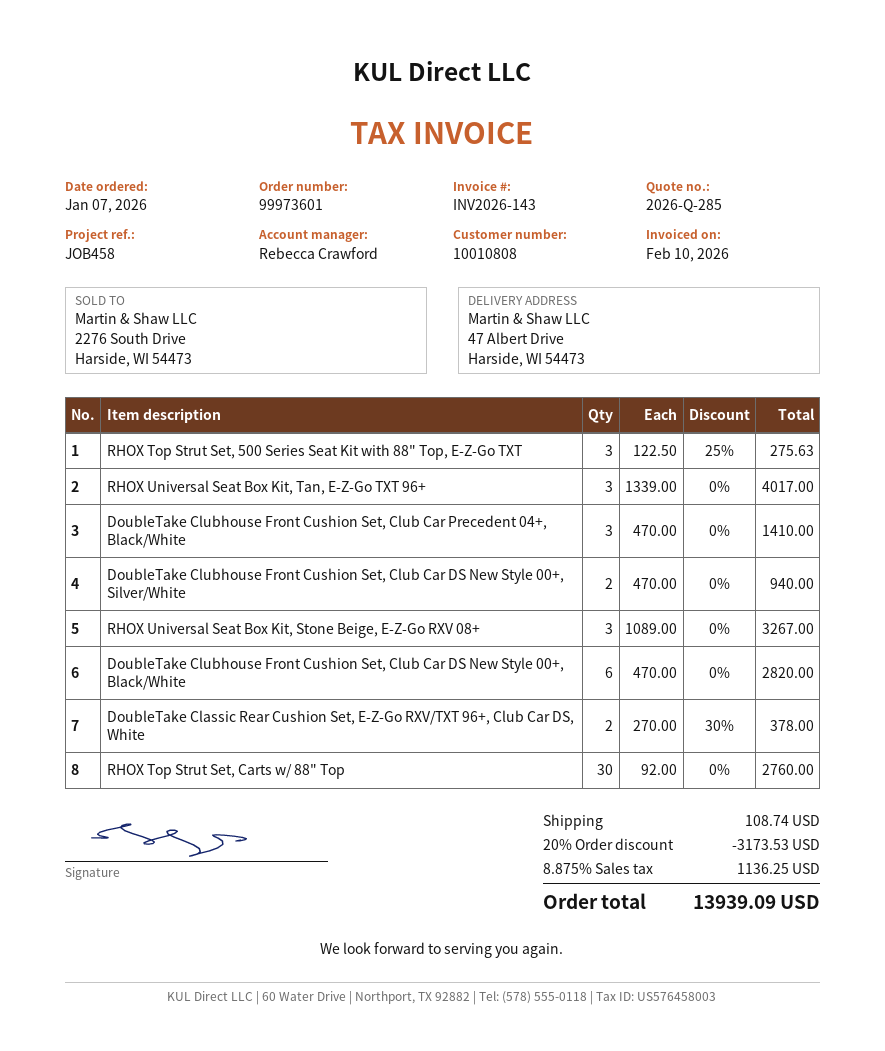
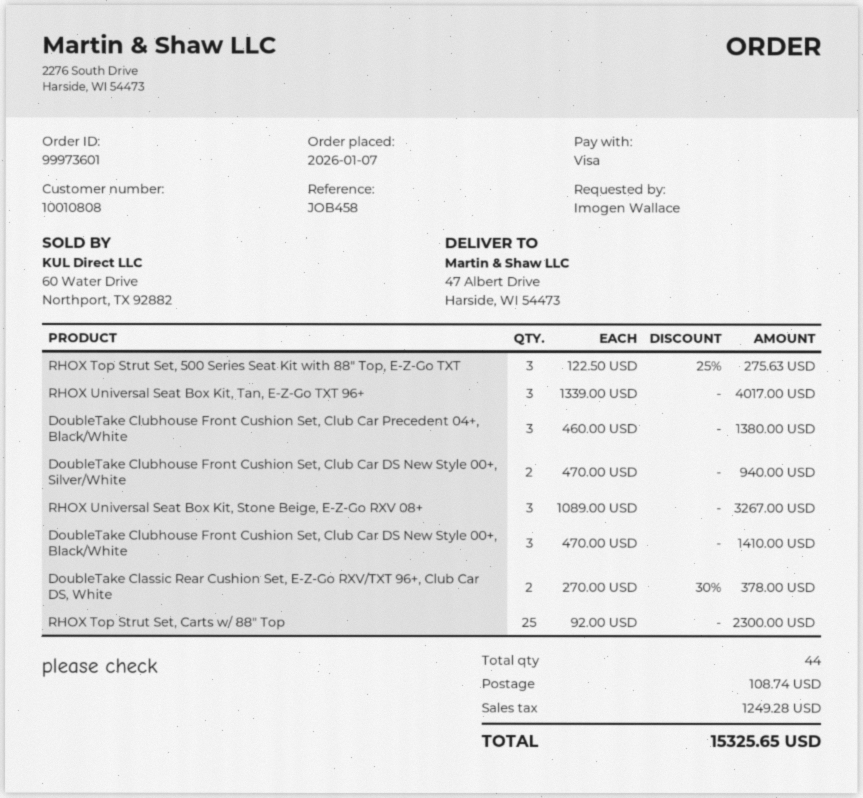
DoubleTake Clubhouse Front Cushion Set, Club Car Precedent 04+, Black/White: 3 x 470.00 = 1410.00 -> 3 x 460.00 = 1380.00
DoubleTake Clubhouse Front Cushion Set, Club Car DS New Style 00+, Black/White: 6 x 470.00 = 2820.00 -> 3 x 470.00 = 1410.00
RHOX Top Strut Set, Carts w/ 88" Top: 30 x 92.00 = 2760.00 -> 25 x 92.00 = 2300.00
discount: 20% = 3173.53 -> none
tax: 1136.25 -> 1249.28
total: 13939.09 -> 15325.65

